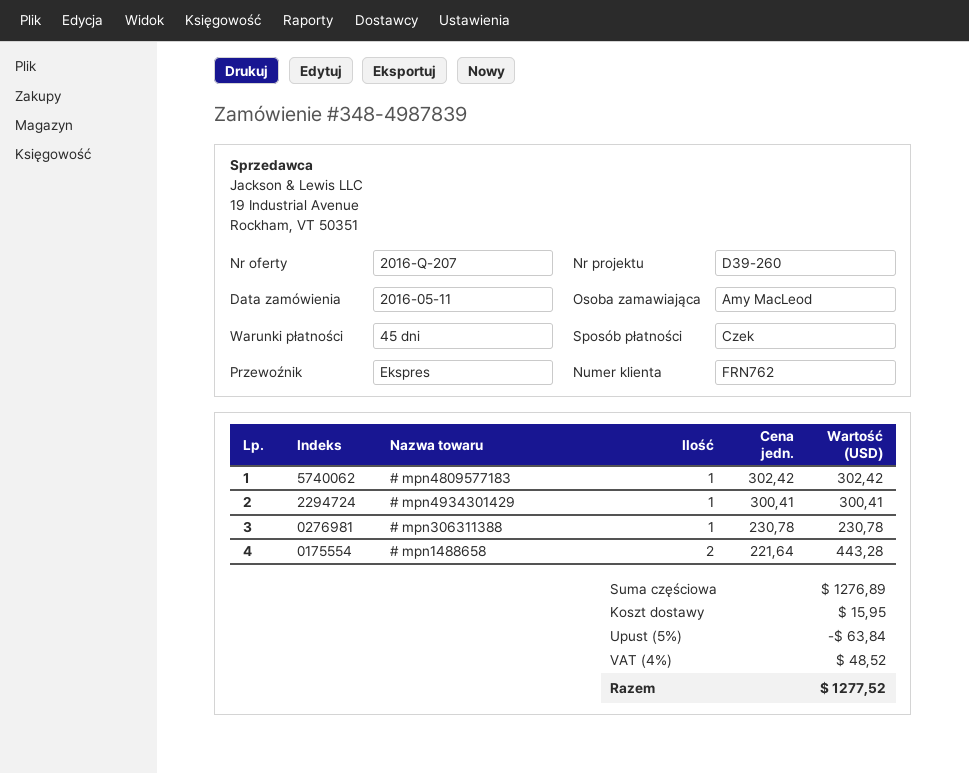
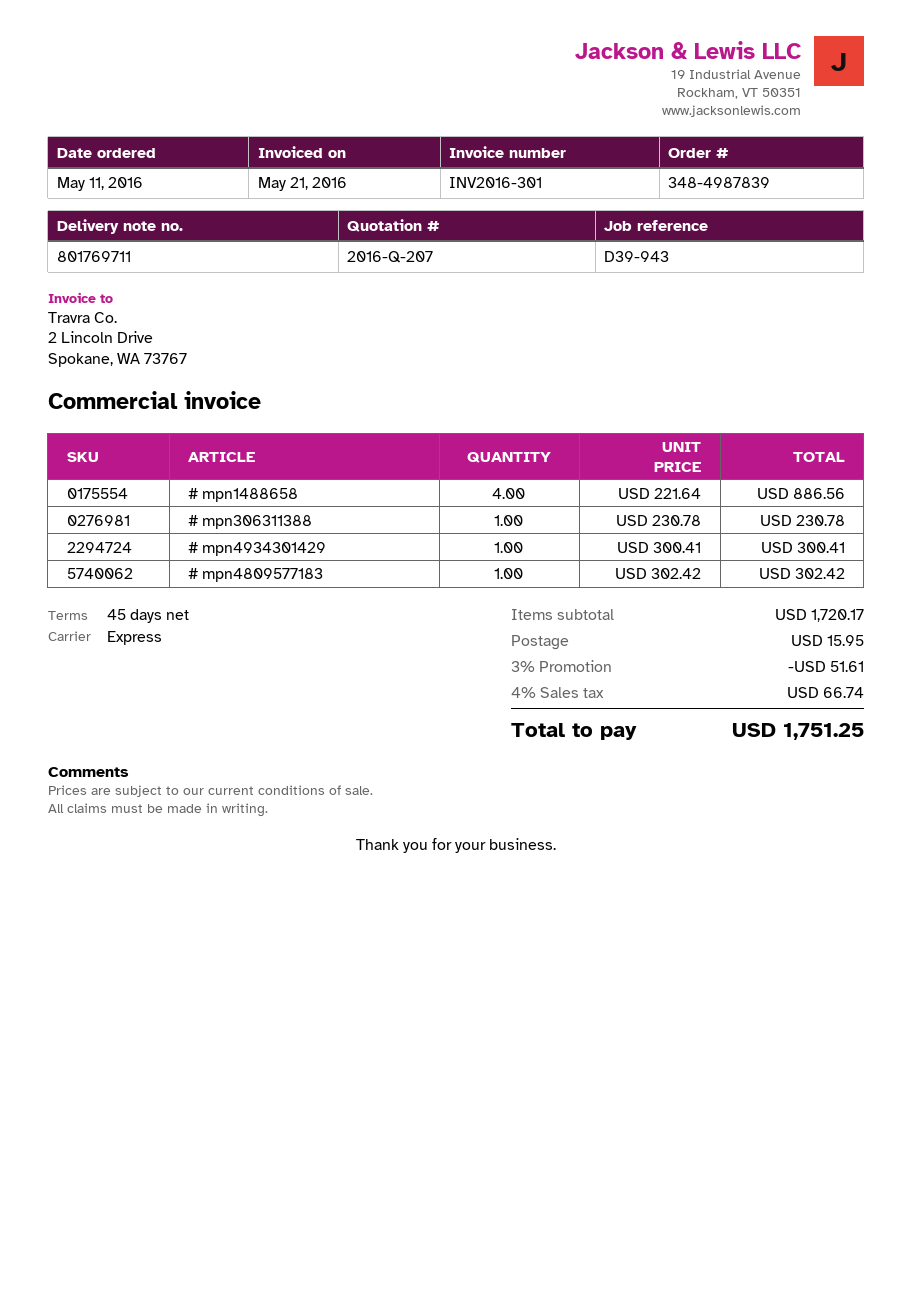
reference: D39-260 -> D39-943
# mpn1488658: 2 x 221.64 = 443.28 -> 4 x 221.64 = 886.56
subtotal: 1276.89 -> 1720.17
discount: 5% = 63.84 -> 3% = 51.61
tax: 4% = 48.52 -> 4% = 66.74
total: 1277.52 -> 1751.25

